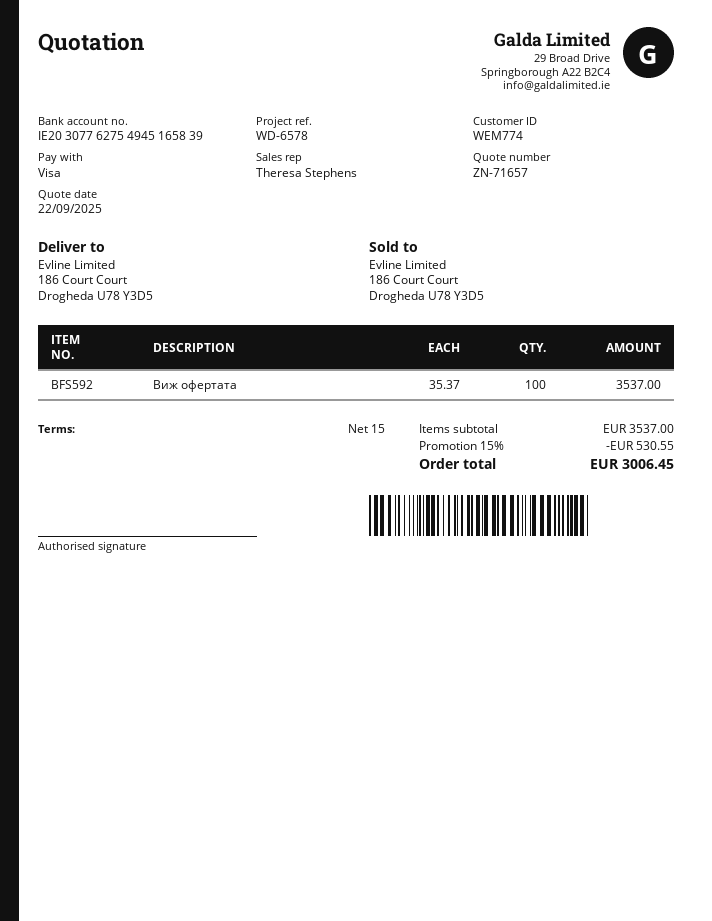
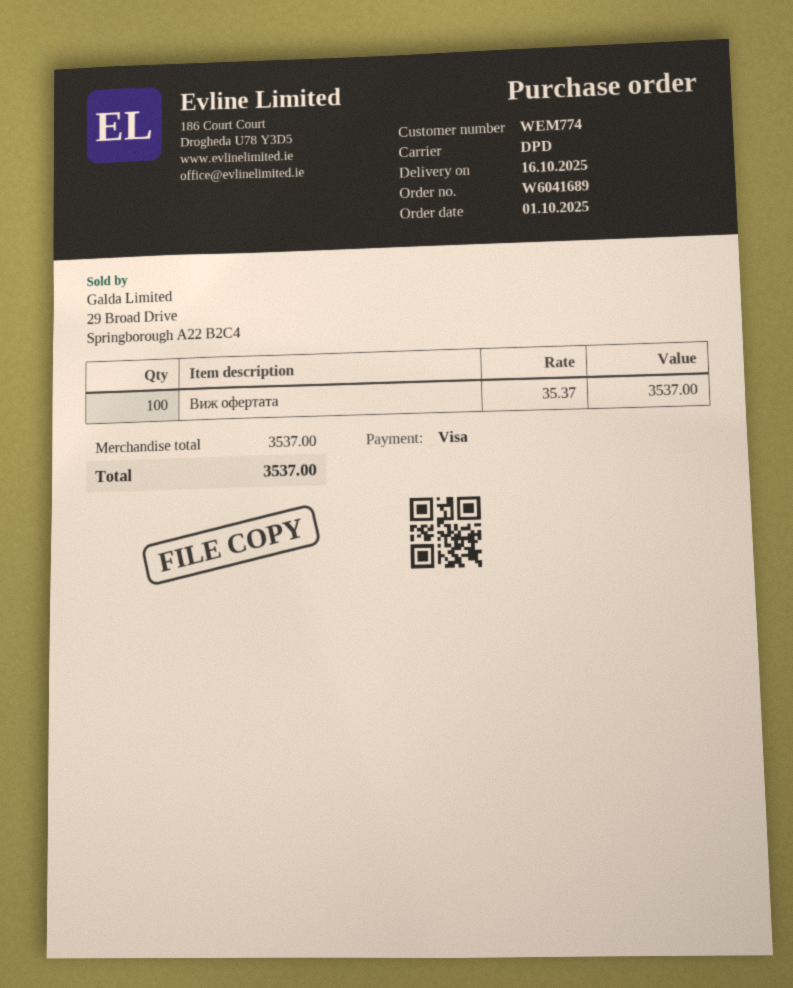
discount: 15% = 530.55 -> none
total: 3006.45 -> 3537.00

